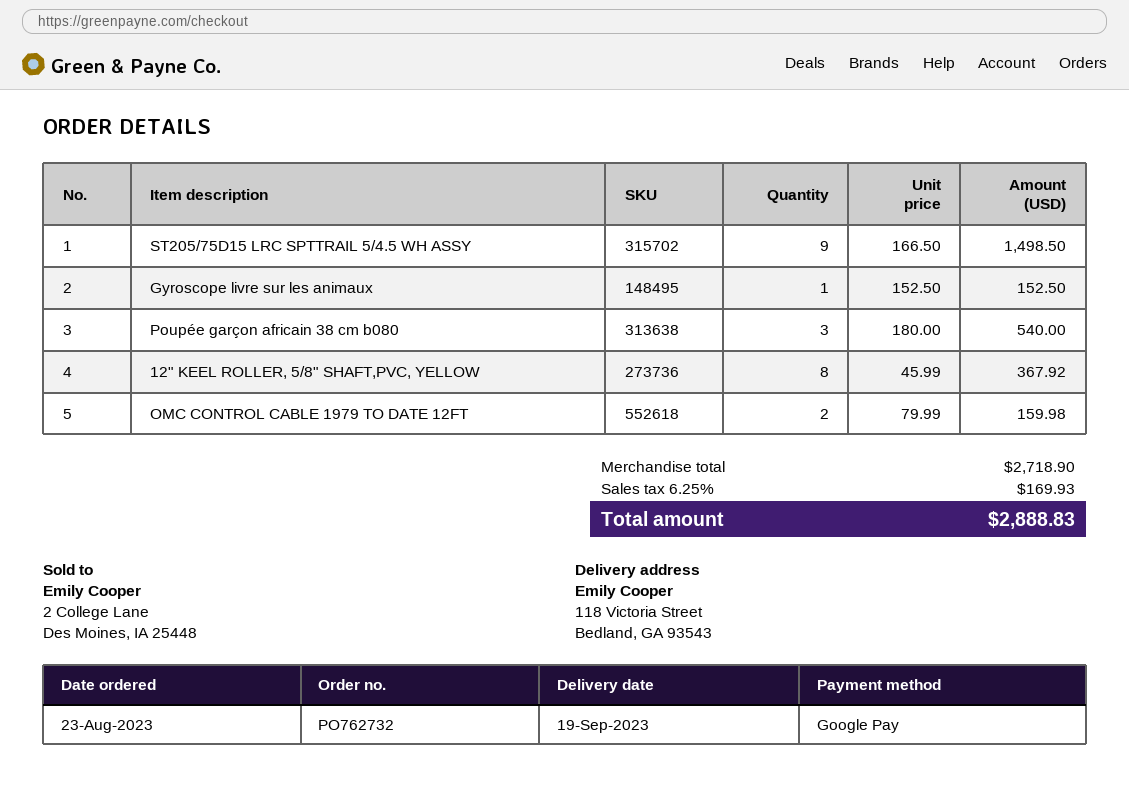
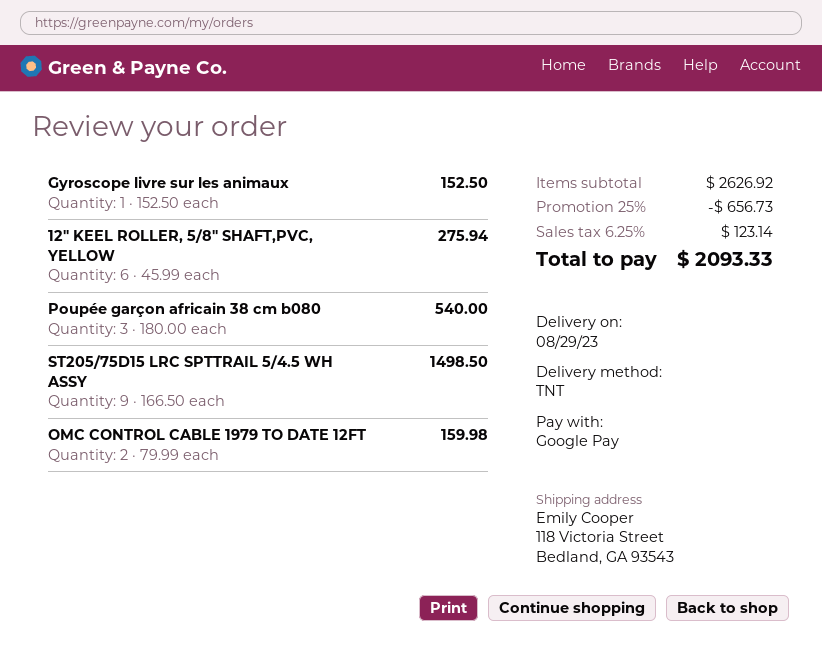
delivery date: 2023-09-19 -> 2023-08-29
12" KEEL ROLLER, 5/8" SHAFT,PVC, YELLOW: 8 x 45.99 = 367.92 -> 6 x 45.99 = 275.94
subtotal: 2718.90 -> 2626.92
discount: none -> 25% = 656.73
tax: 6.25% = 169.93 -> 6.25% = 123.14
total: 2888.83 -> 2093.33

